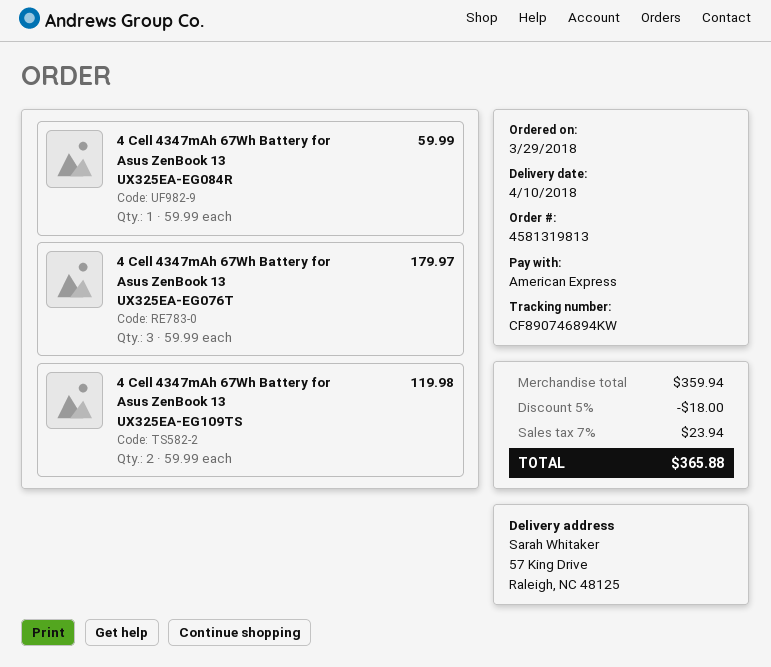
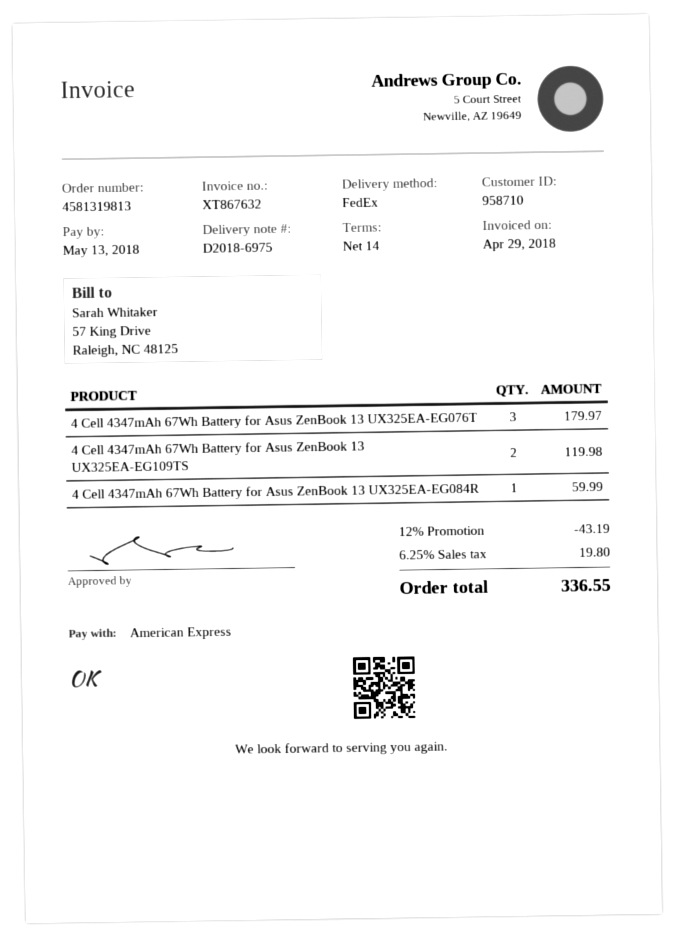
discount: 5% = 18.00 -> 12% = 43.19
tax: 7% = 23.94 -> 6.25% = 19.80
total: 365.88 -> 336.55

